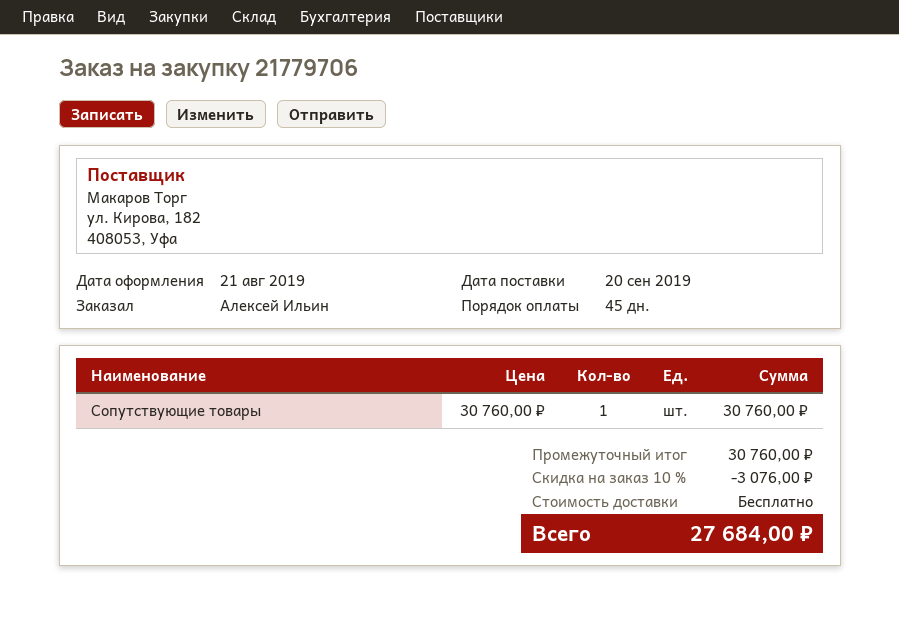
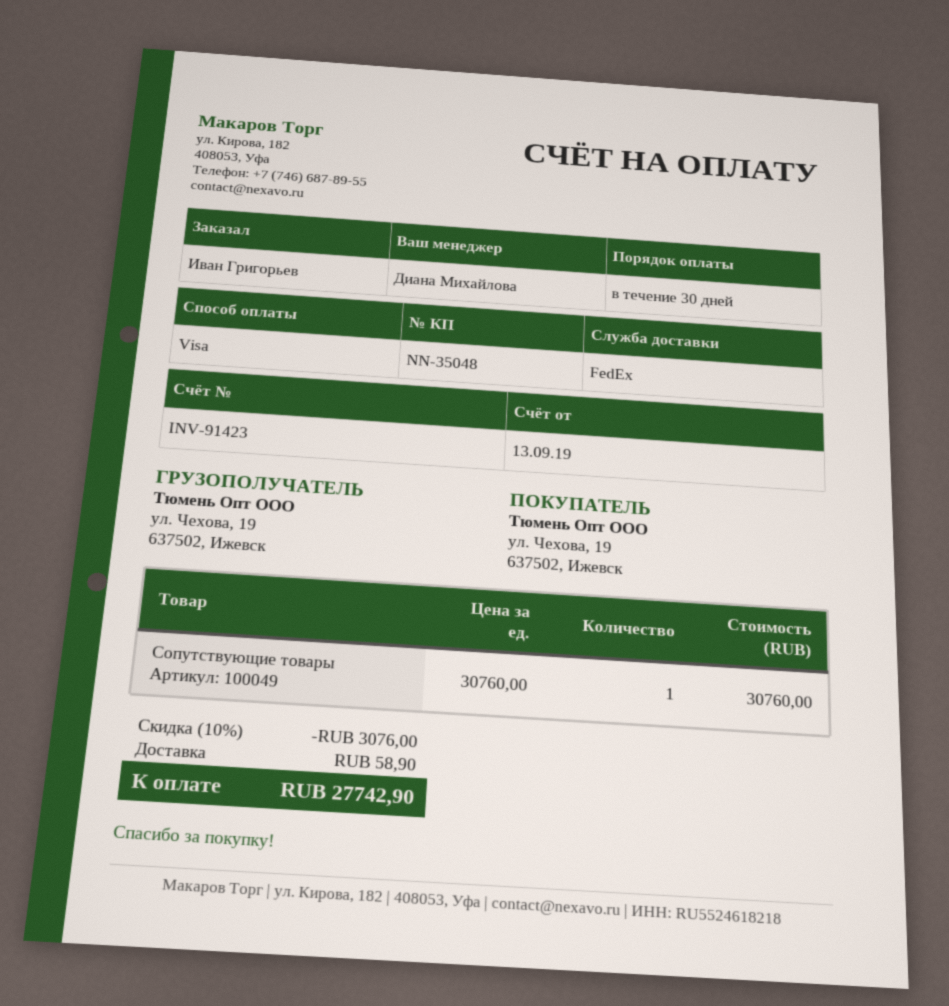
payment terms: 45 days -> 30 days
ordered by: Алексей Ильин -> Иван Григорьев
shipping: 0.00 -> 58.90
total: 27684.00 -> 27742.90

